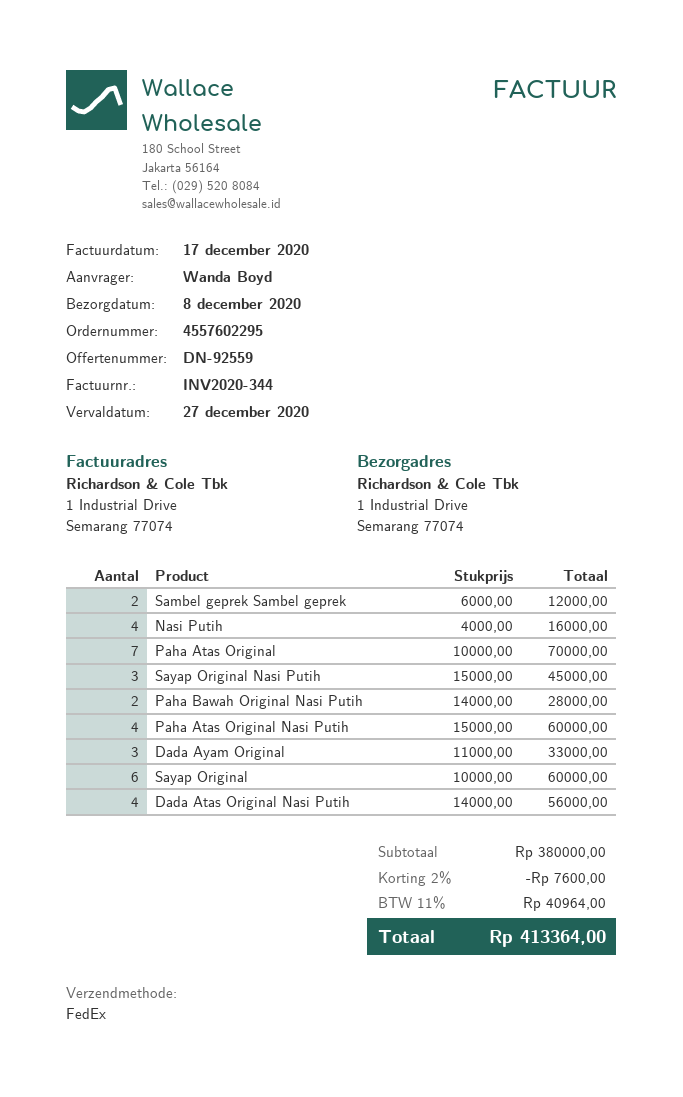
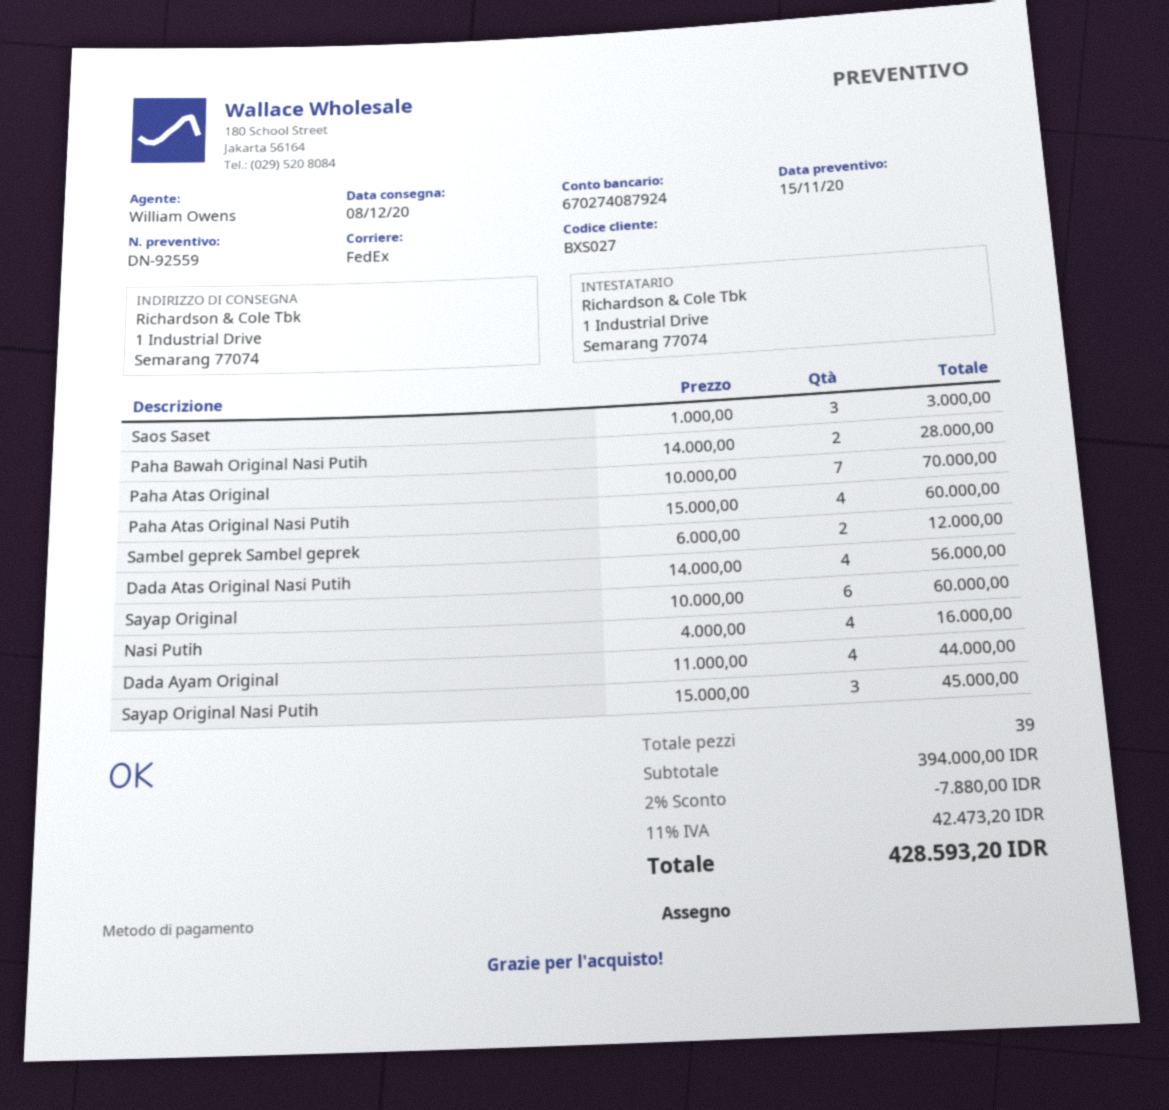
Dada Ayam Original: 3 x 11000.00 = 33000.00 -> 4 x 11000.00 = 44000.00
Saos Saset: none -> 3 x 1000.00 = 3000.00
subtotal: 380000.00 -> 394000.00
discount: 2% = 7600.00 -> 2% = 7880.00
tax: 11% = 40964.00 -> 11% = 42473.20
total: 413364.00 -> 428593.20

